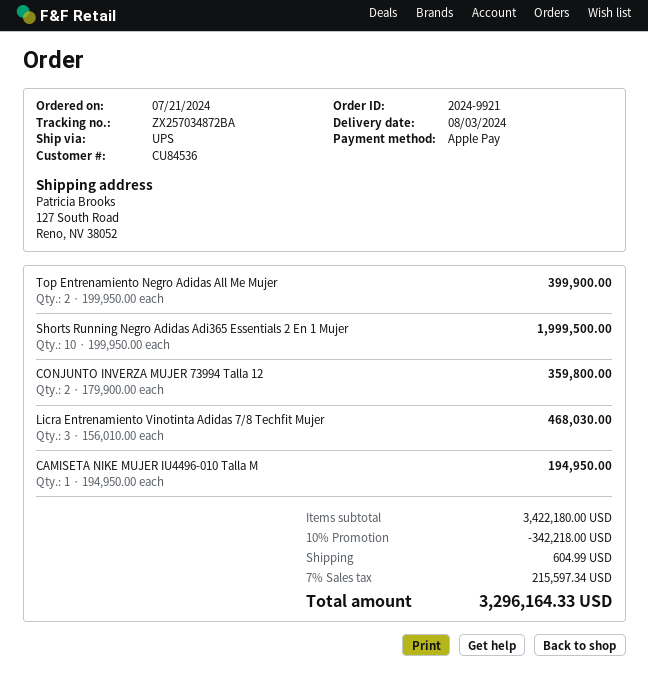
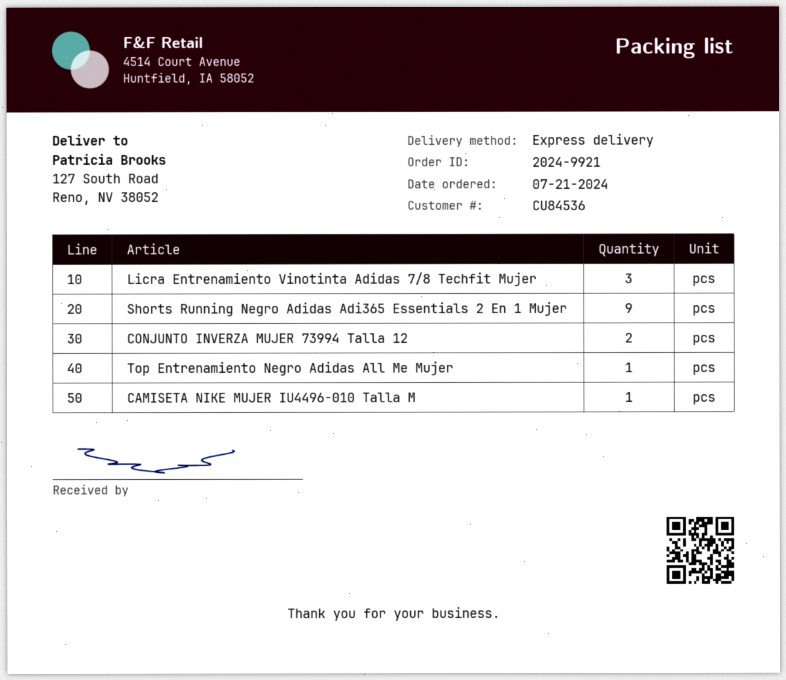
shipping method: UPS -> express
Top Entrenamiento Negro Adidas All Me Mujer: 2 -> 1
Shorts Running Negro Adidas Adi365 Essentials 2 En 1 Mujer: 10 -> 9

